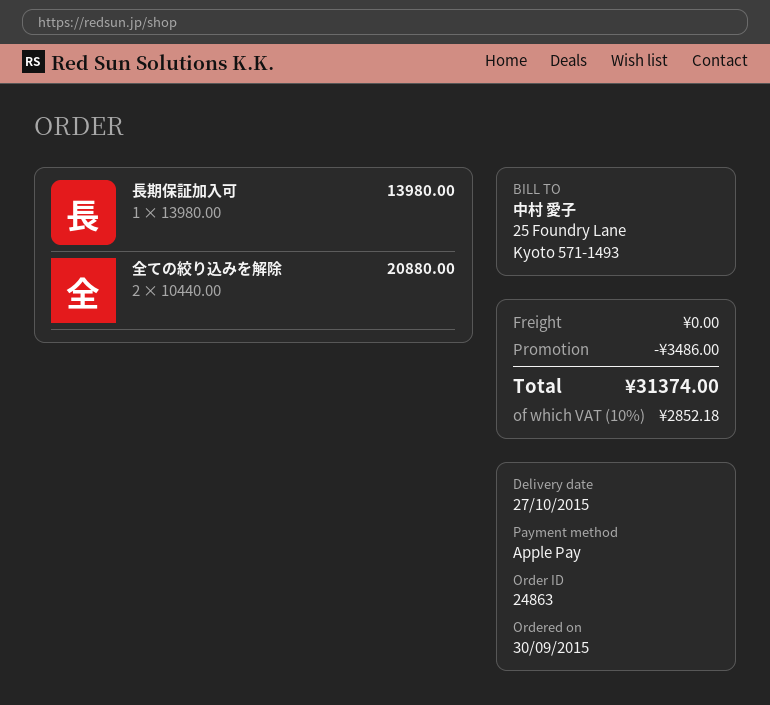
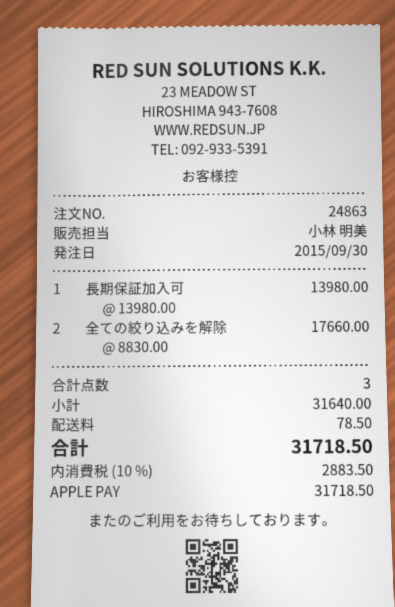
全ての絞り込みを解除: 2 x 10440.00 = 20880.00 -> 2 x 8830.00 = 17660.00
discount: 3486.00 -> none
shipping: 0.00 -> 78.50
tax: 10% = 2852.18 -> 10% = 2883.50
total: 31374.00 -> 31718.50

